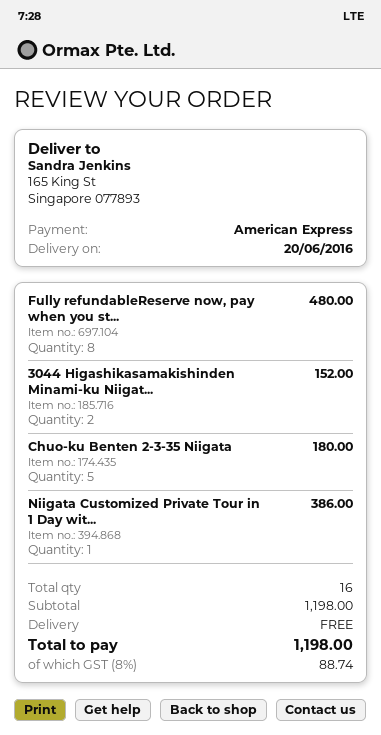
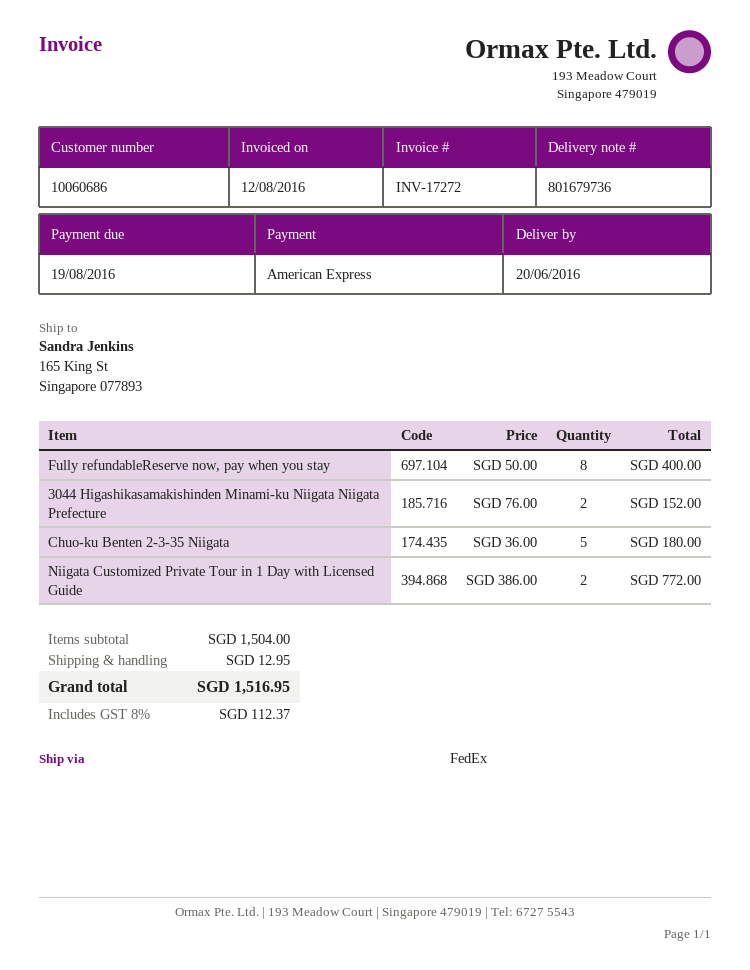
Fully refundableReserve now, pay when you st...: 8 for 480.00 -> 8 for 400.00
Niigata Customized Private Tour in 1 Day wit...: 1 for 386.00 -> 2 for 772.00
subtotal: 1198.00 -> 1504.00
shipping: 0.00 -> 12.95
tax: 8% = 88.74 -> 8% = 112.37
total: 1198.00 -> 1516.95

